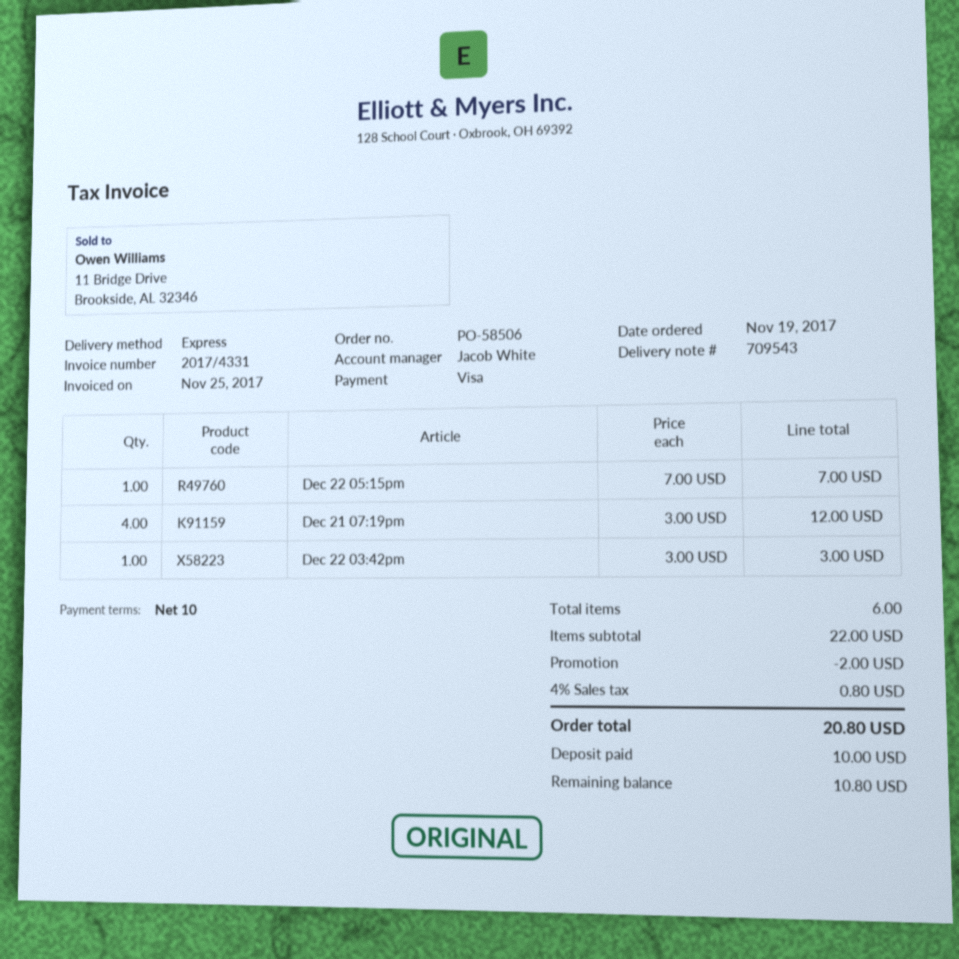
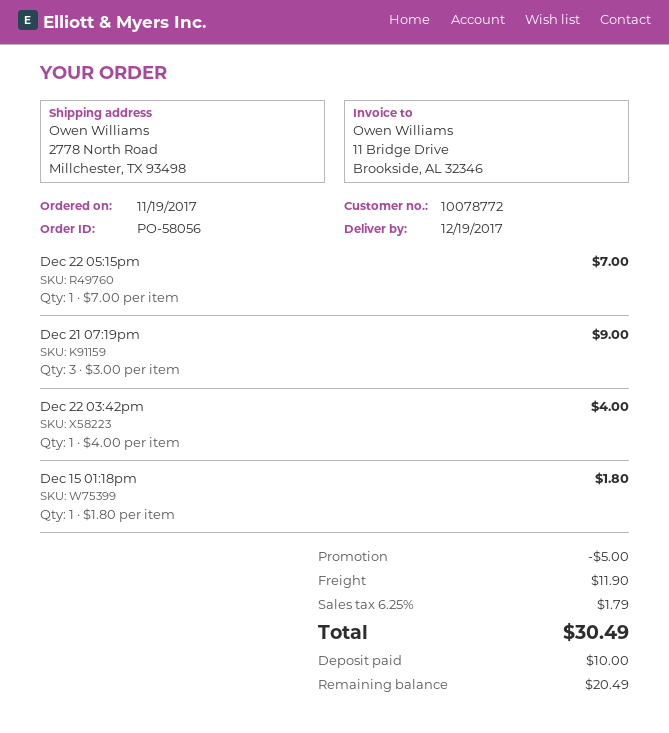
order number: PO-58506 -> PO-58056
Dec 21 07:19pm: 4 x 3.00 = 12.00 -> 3 x 3.00 = 9.00
Dec 22 03:42pm: 1 x 3.00 = 3.00 -> 1 x 4.00 = 4.00
Dec 15 01:18pm: none -> 1 x 1.80 = 1.80
discount: 2.00 -> 5.00
shipping: none -> 11.90
tax: 4% = 0.80 -> 6.25% = 1.79
total: 20.80 -> 30.49
balance: 10.80 -> 20.49

